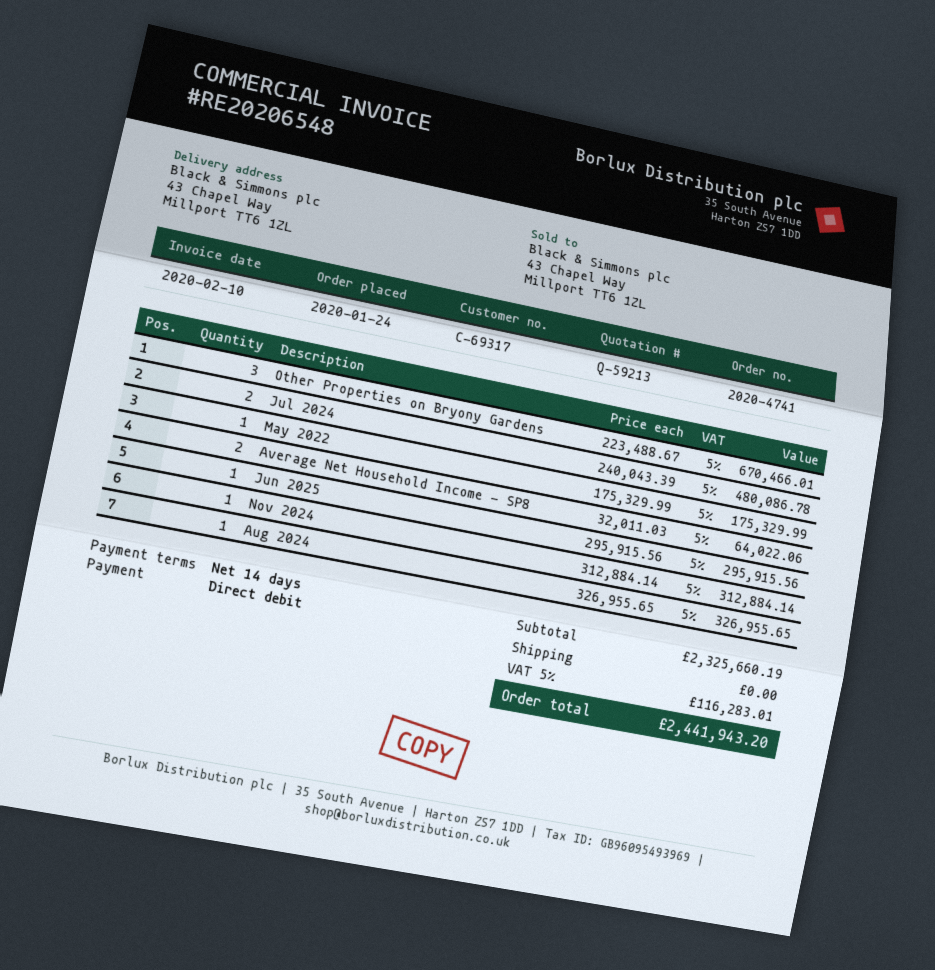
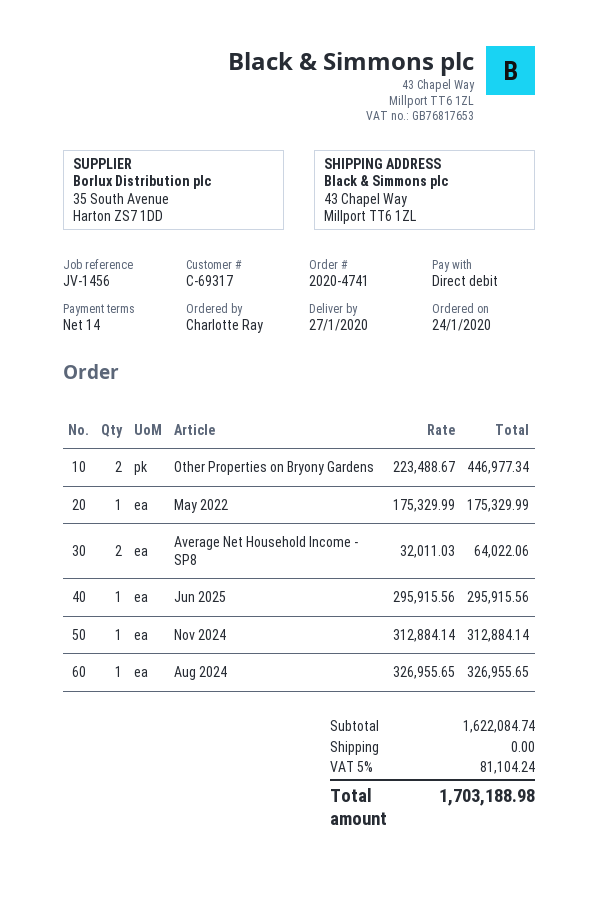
Other Properties on Bryony Gardens: 3 x 223488.67 = 670466.01 -> 2 x 223488.67 = 446977.34
Jul 2024: 2 x 240043.39 = 480086.78 -> none
subtotal: 2325660.19 -> 1622084.74
tax: 5% = 116283.01 -> 5% = 81104.24
total: 2441943.20 -> 1703188.98

